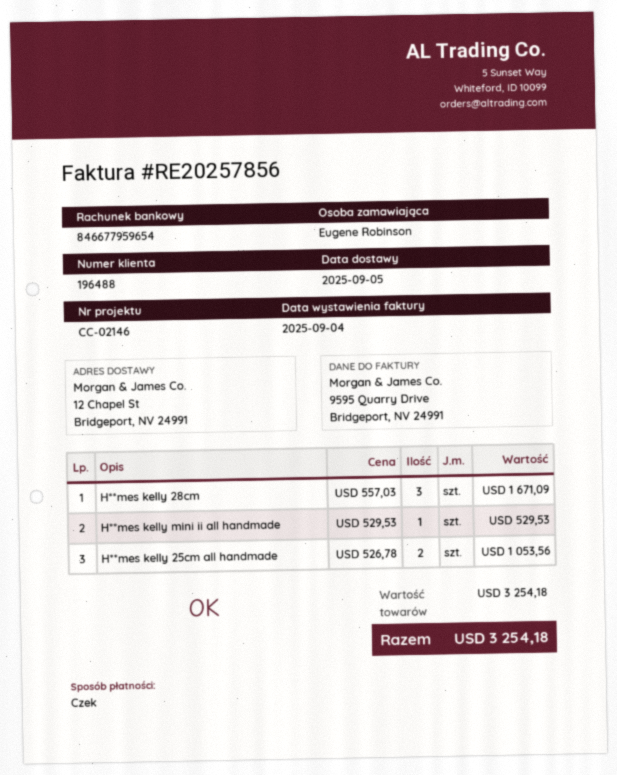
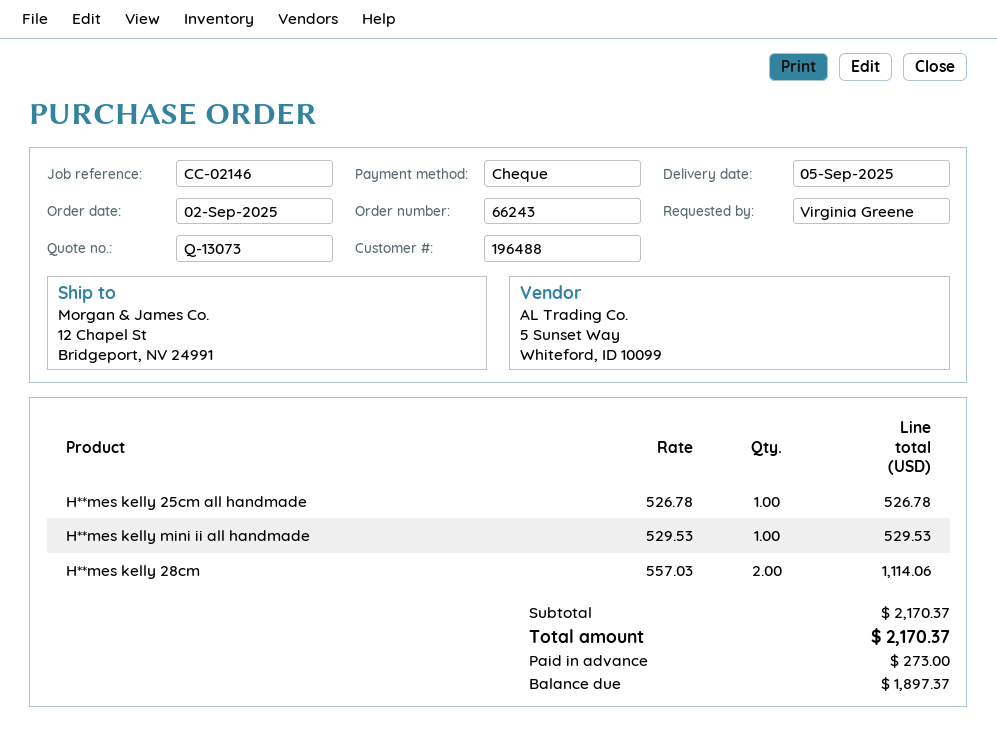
ordered by: Eugene Robinson -> Virginia Greene
H**mes kelly 28cm: 3 x 557.03 = 1671.09 -> 2 x 557.03 = 1114.06
H**mes kelly 25cm all handmade: 2 x 526.78 = 1053.56 -> 1 x 526.78 = 526.78
subtotal: 3254.18 -> 2170.37
total: 3254.18 -> 2170.37

